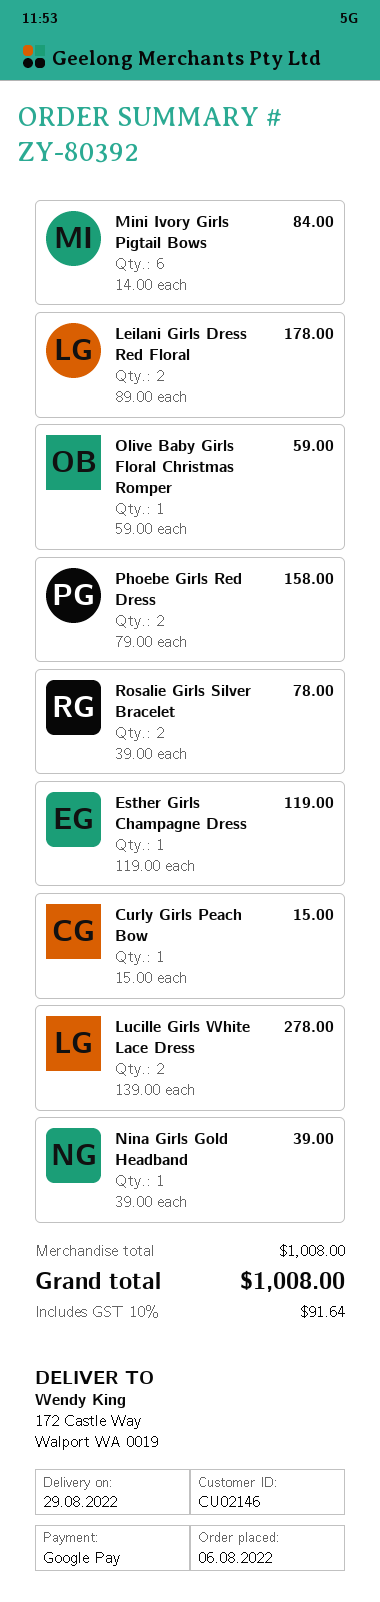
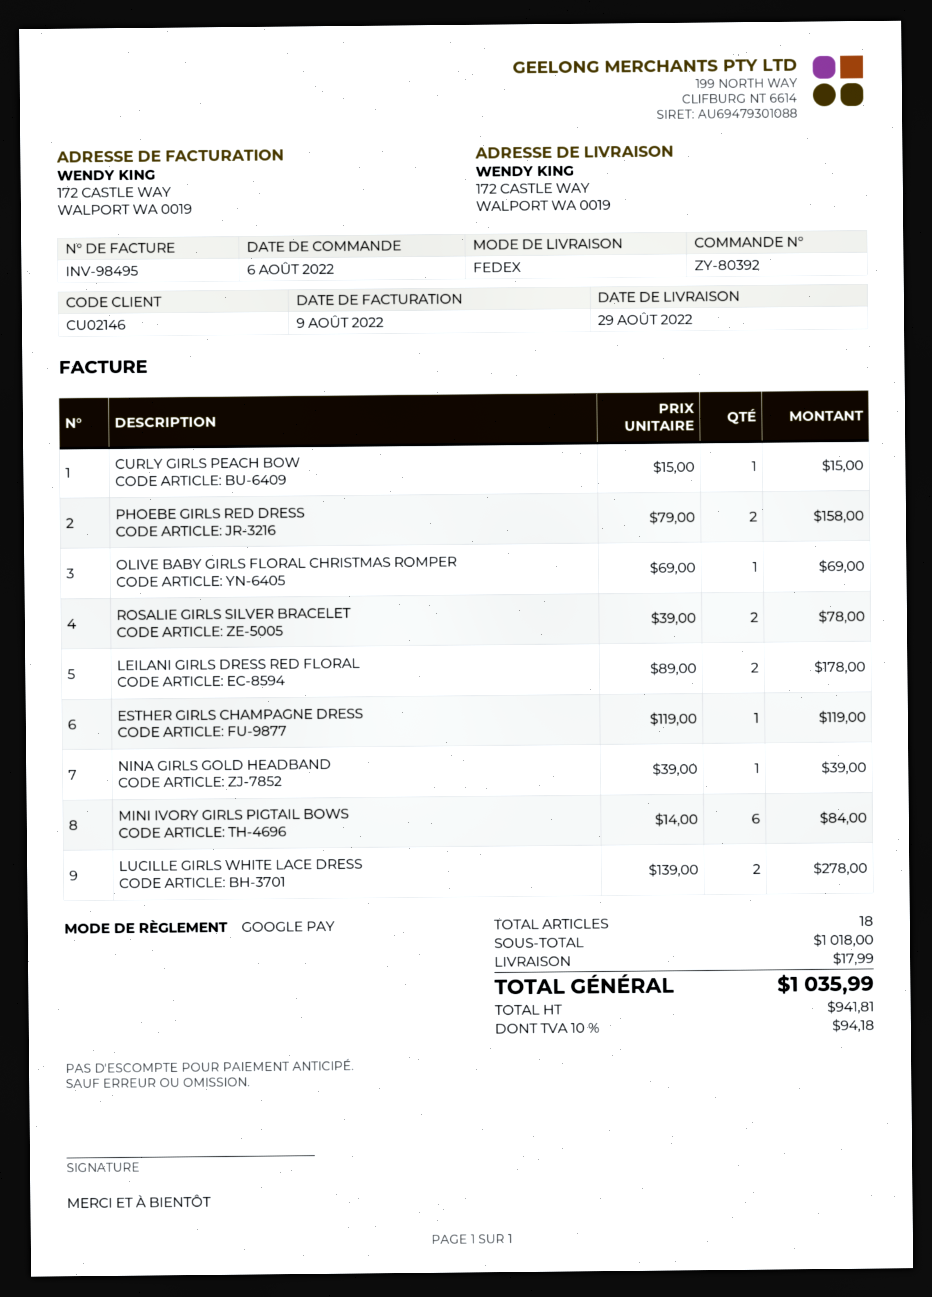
Olive Baby Girls Floral Christmas Romper: 1 x 59.00 = 59.00 -> 1 x 69.00 = 69.00
subtotal: 1008.00 -> 1018.00
shipping: none -> 17.99
tax: 10% = 91.64 -> 10% = 94.18
total: 1008.00 -> 1035.99

